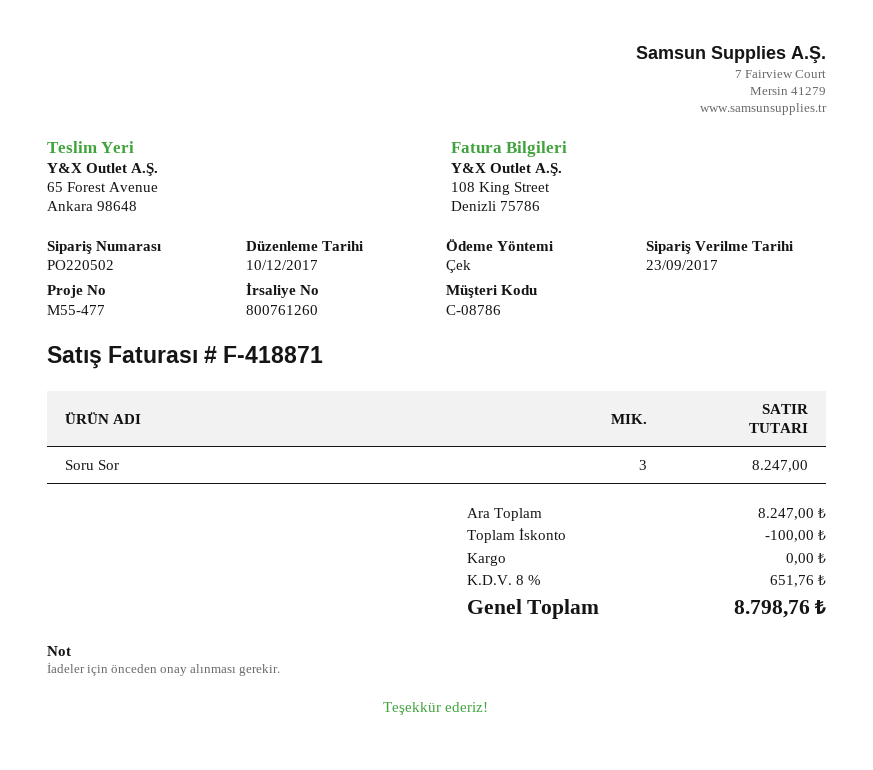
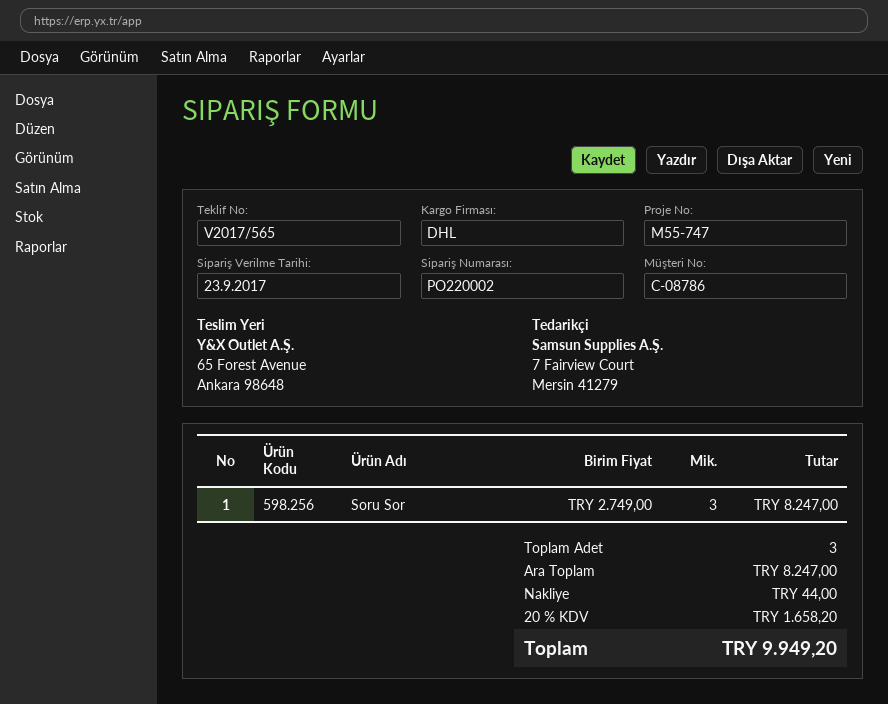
order number: PO220502 -> PO220002
reference: M55-477 -> M55-747
discount: 100.00 -> none
shipping: 0.00 -> 44.00
tax: 8% = 651.76 -> 20% = 1658.20
total: 8798.76 -> 9949.20

